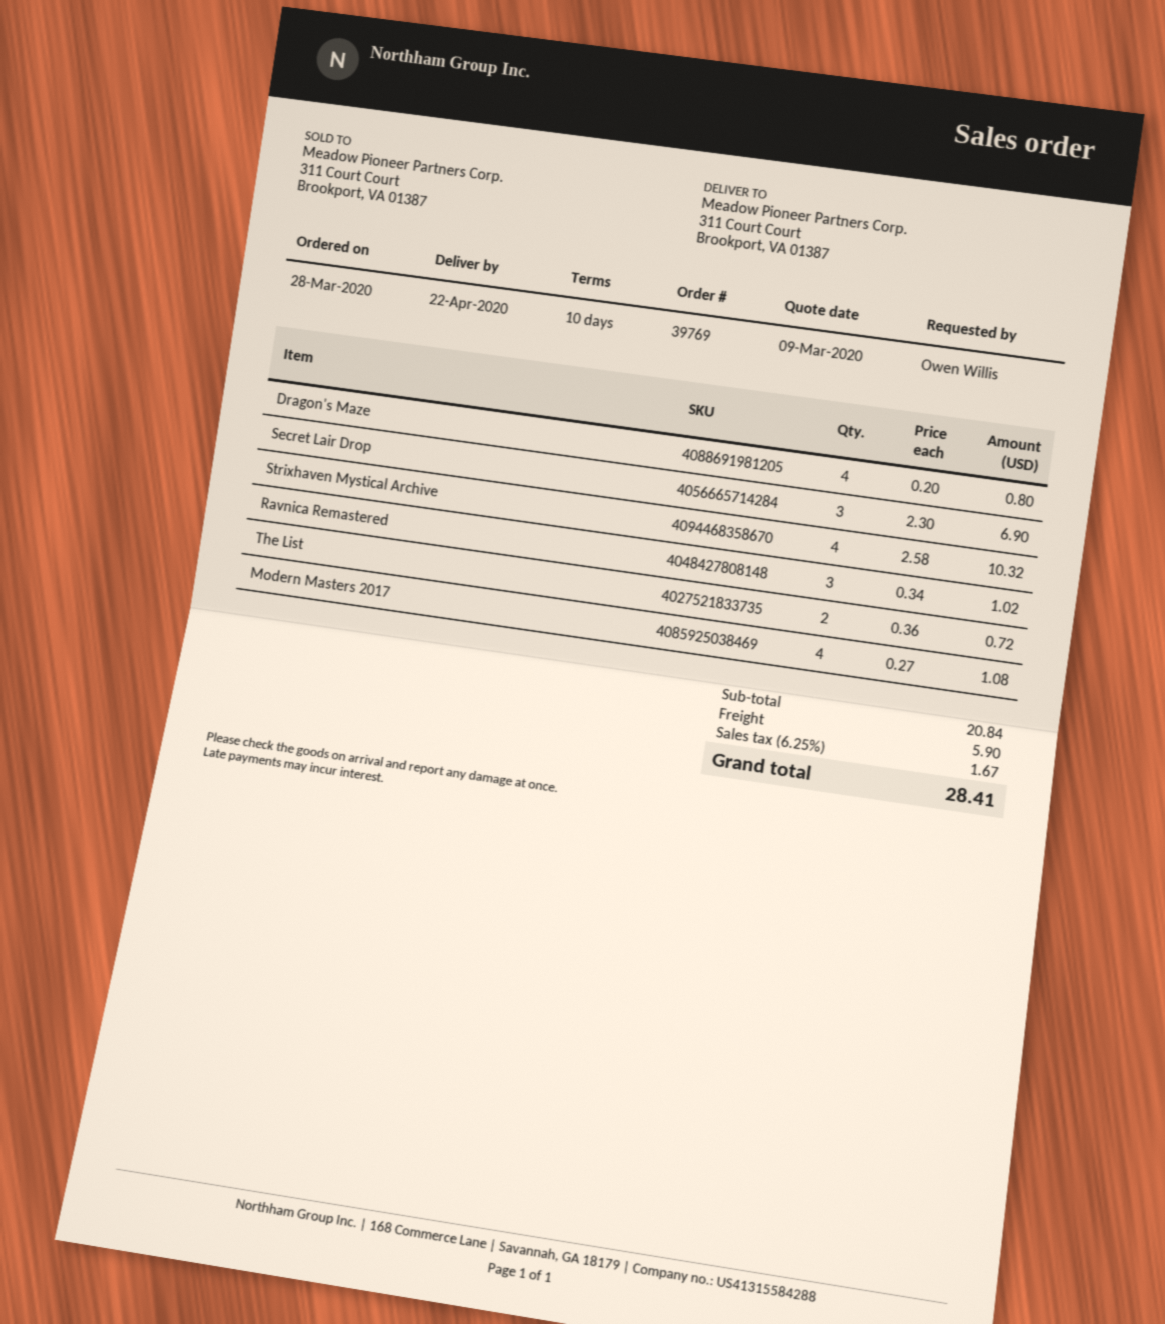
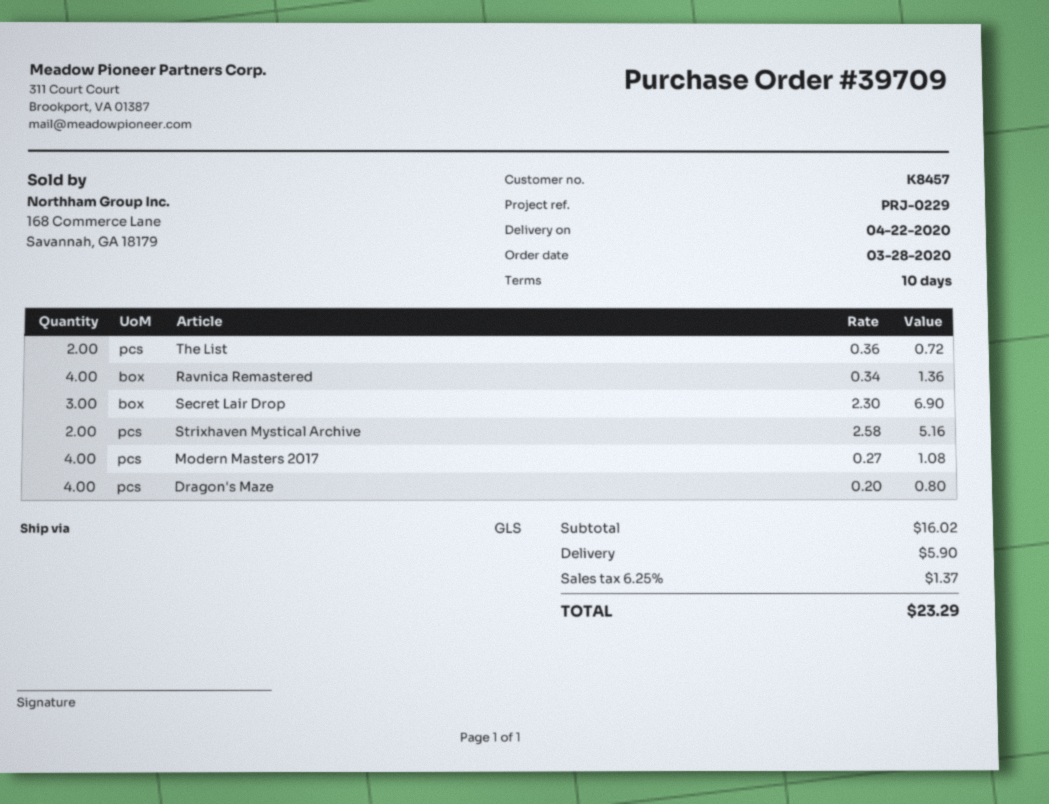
order number: 39769 -> 39709
Strixhaven Mystical Archive: 4 x 2.58 = 10.32 -> 2 x 2.58 = 5.16
Ravnica Remastered: 3 x 0.34 = 1.02 -> 4 x 0.34 = 1.36
subtotal: 20.84 -> 16.02
tax: 6.25% = 1.67 -> 6.25% = 1.37
total: 28.41 -> 23.29

